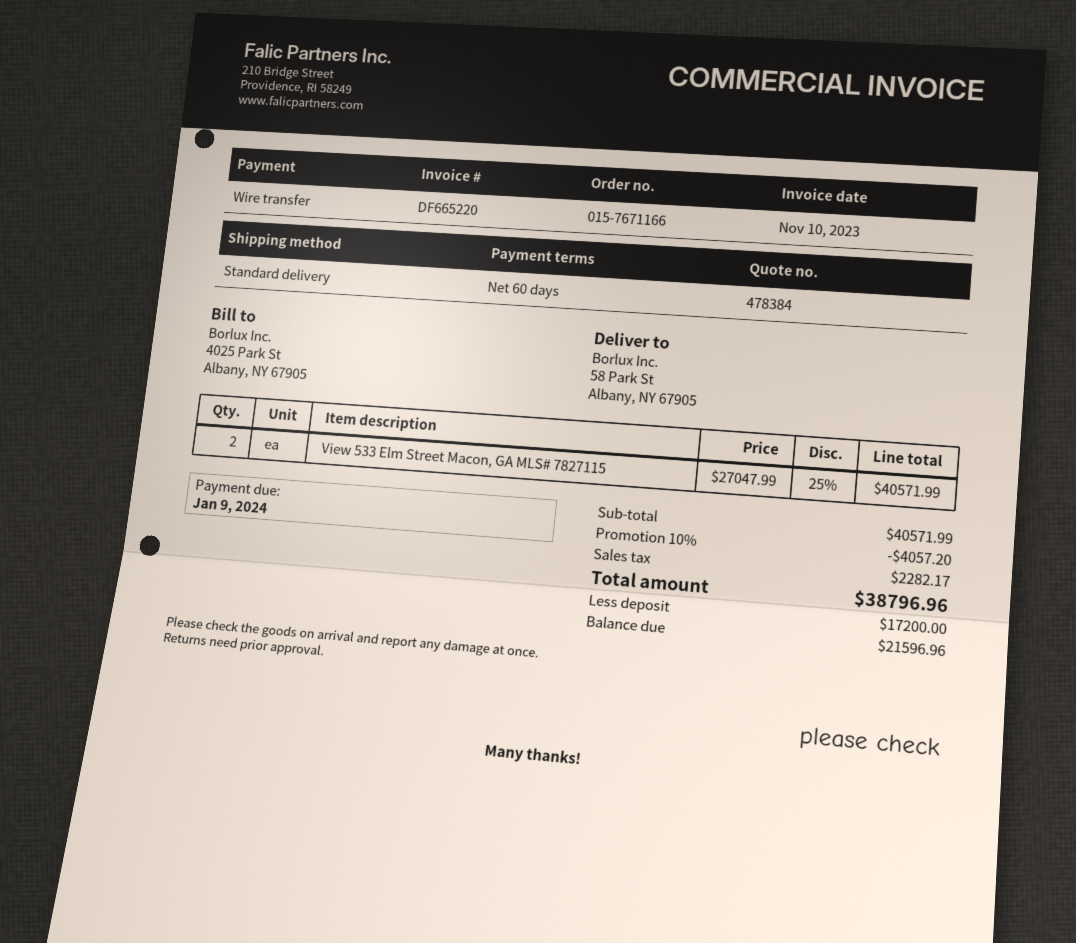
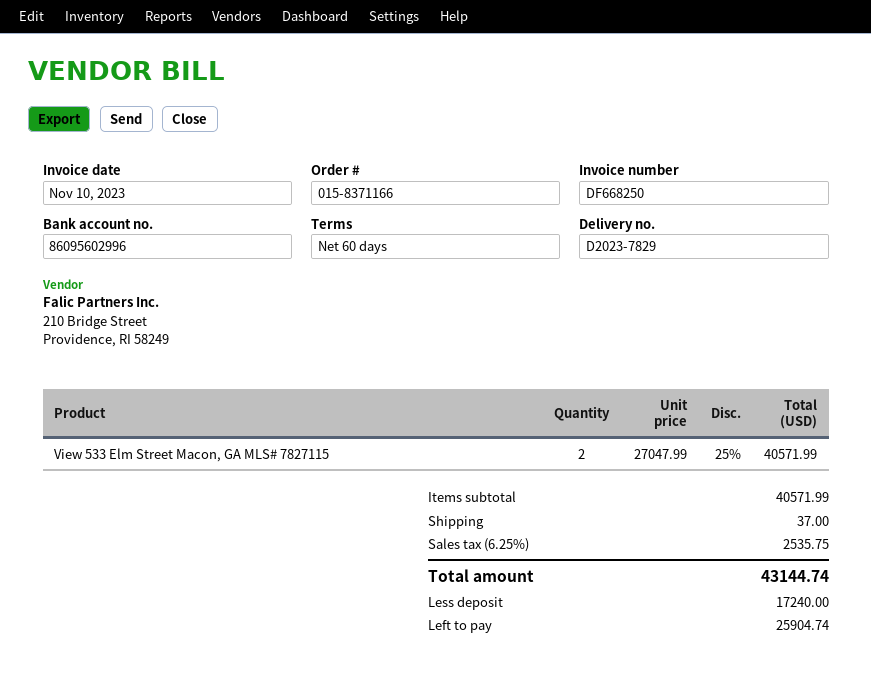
order number: 015-7671166 -> 015-8371166
invoice number: DF665220 -> DF668250
discount: 10% = 4057.20 -> none
shipping: none -> 37.00
tax: 2282.17 -> 2535.75
total: 38796.96 -> 43144.74
deposit: 17200.00 -> 17240.00
balance: 21596.96 -> 25904.74

